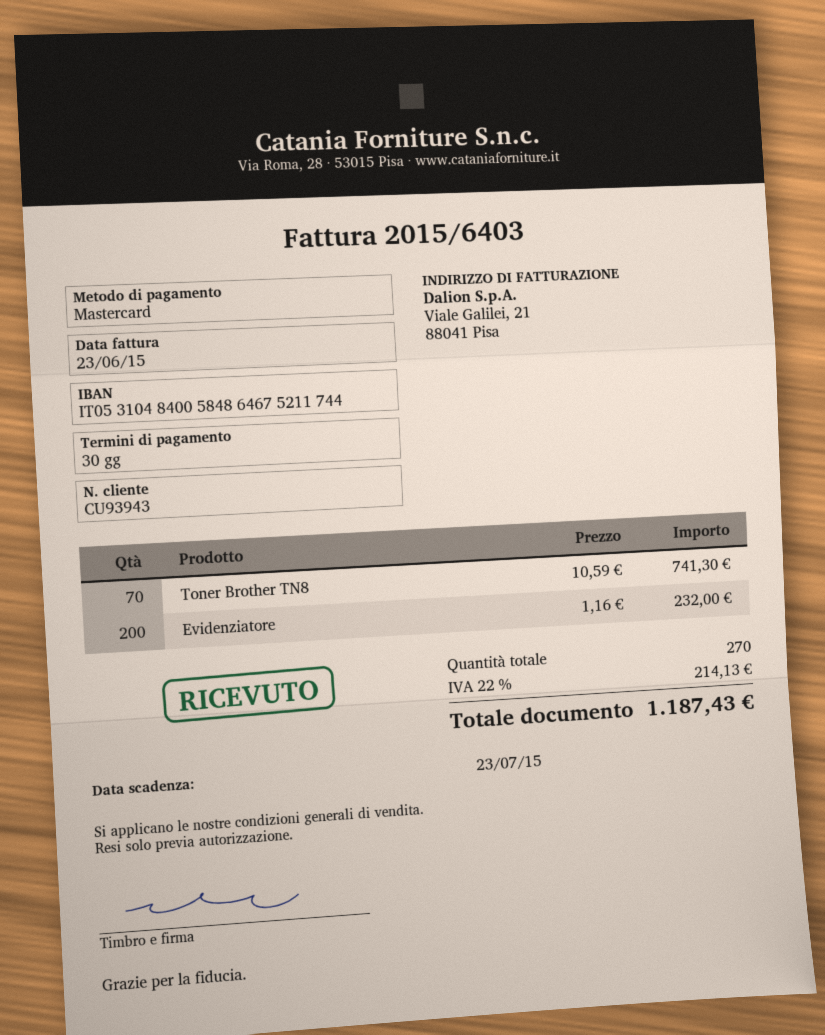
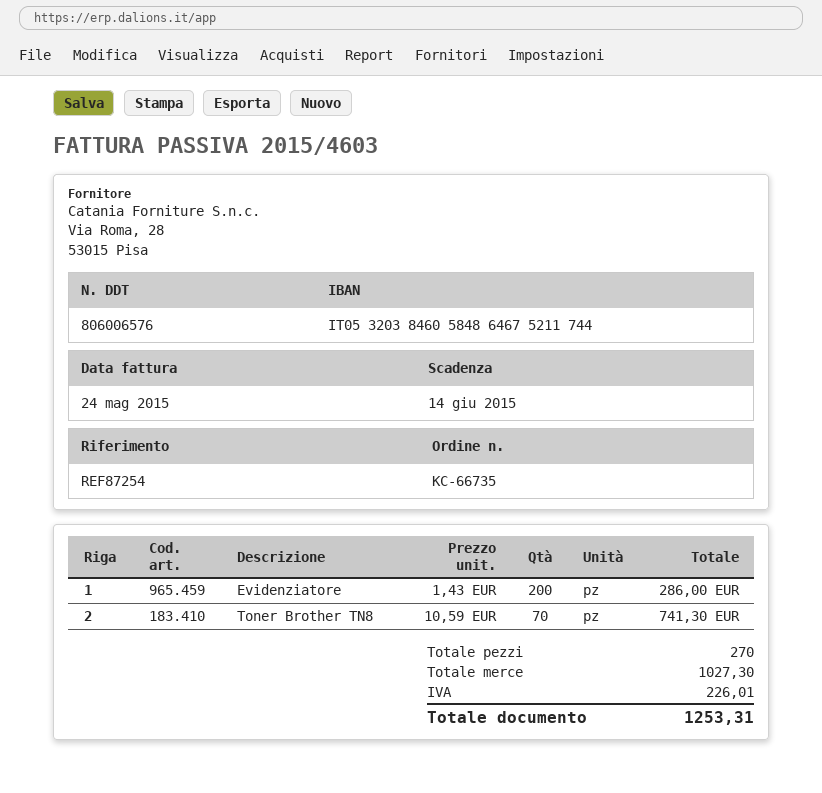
invoice number: 2015/6403 -> 2015/4603
invoice date: 2015-06-23 -> 2015-05-24
due date: 2015-07-23 -> 2015-06-14
bank account: IT0531048400584864675211744 -> IT0532038460584864675211744
Evidenziatore: 200 x 1.16 = 232.00 -> 200 x 1.43 = 286.00
tax: 214.13 -> 226.01
total: 1187.43 -> 1253.31

